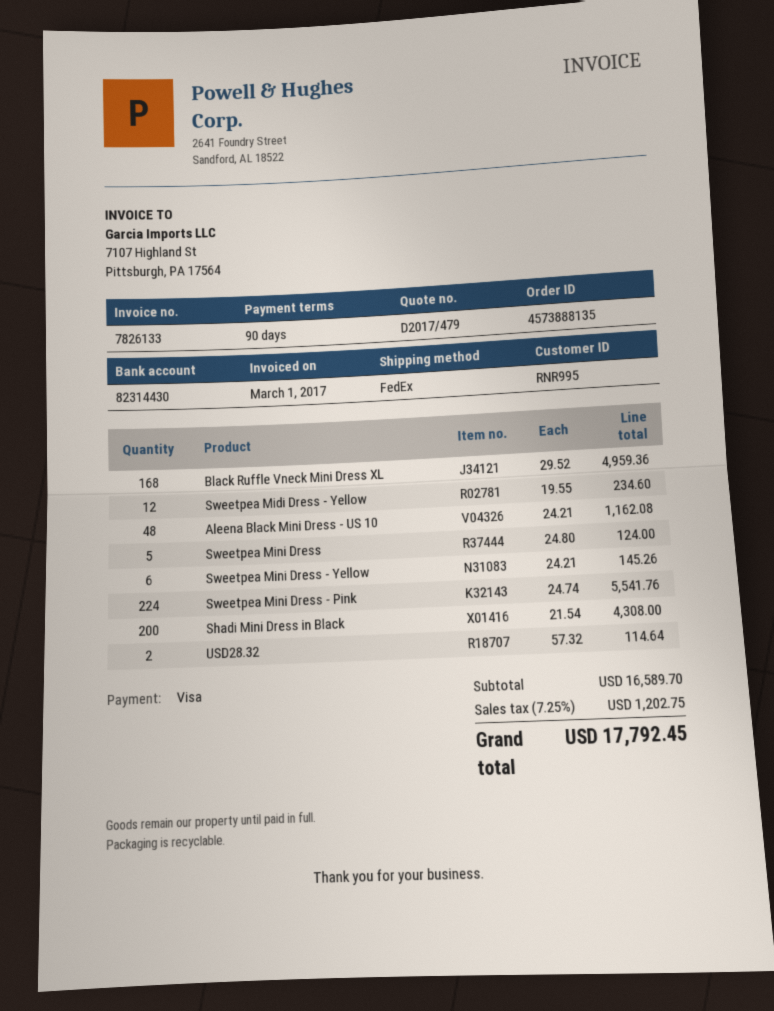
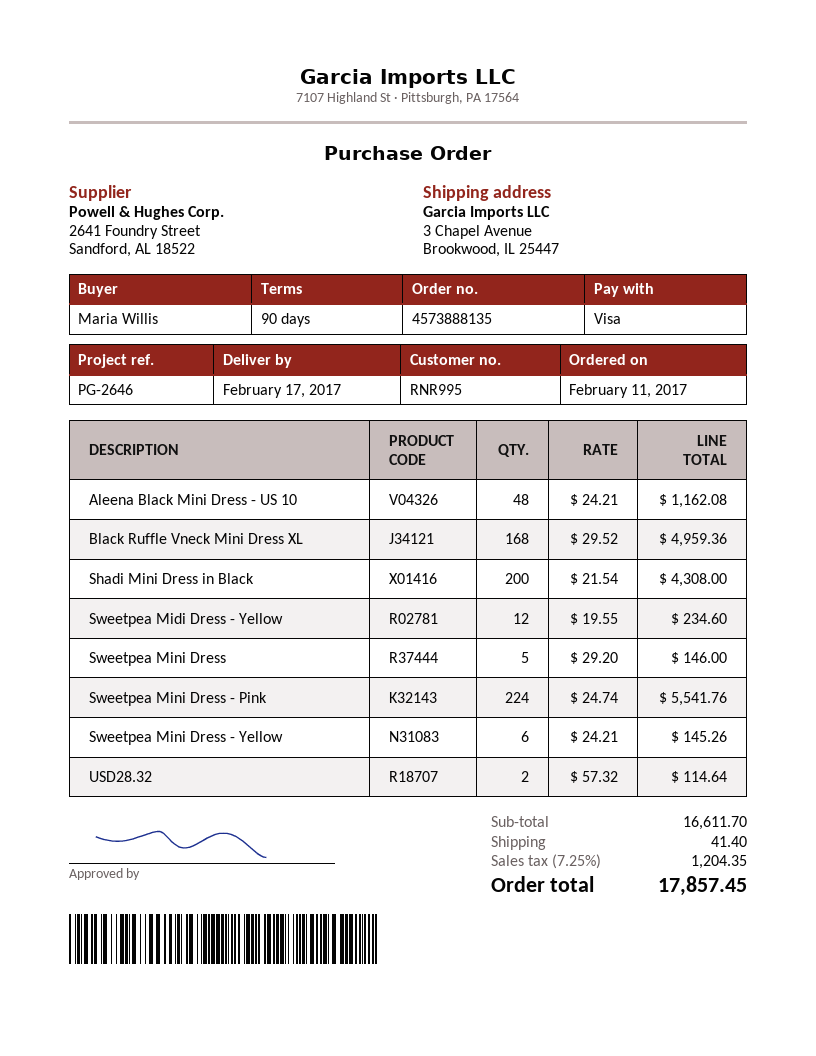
Sweetpea Mini Dress: 5 x 24.80 = 124.00 -> 5 x 29.20 = 146.00
subtotal: 16589.70 -> 16611.70
shipping: none -> 41.40
tax: 7.25% = 1202.75 -> 7.25% = 1204.35
total: 17792.45 -> 17857.45

